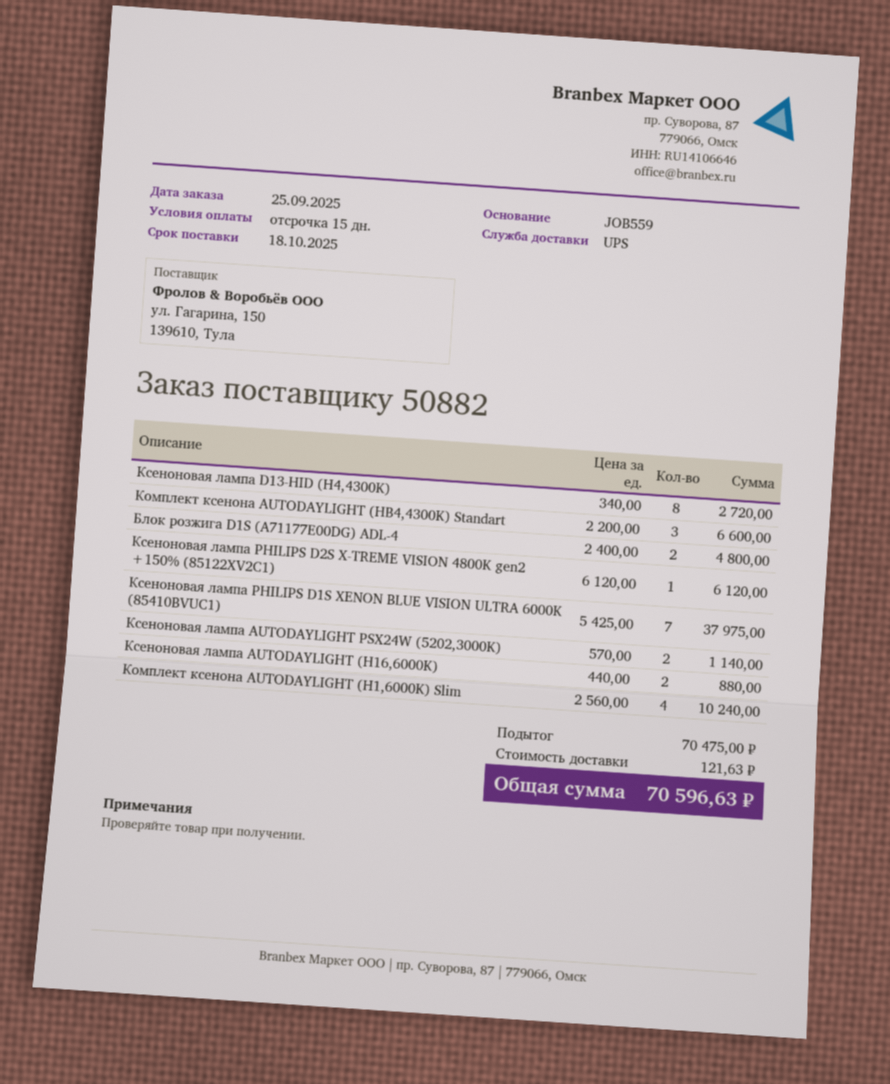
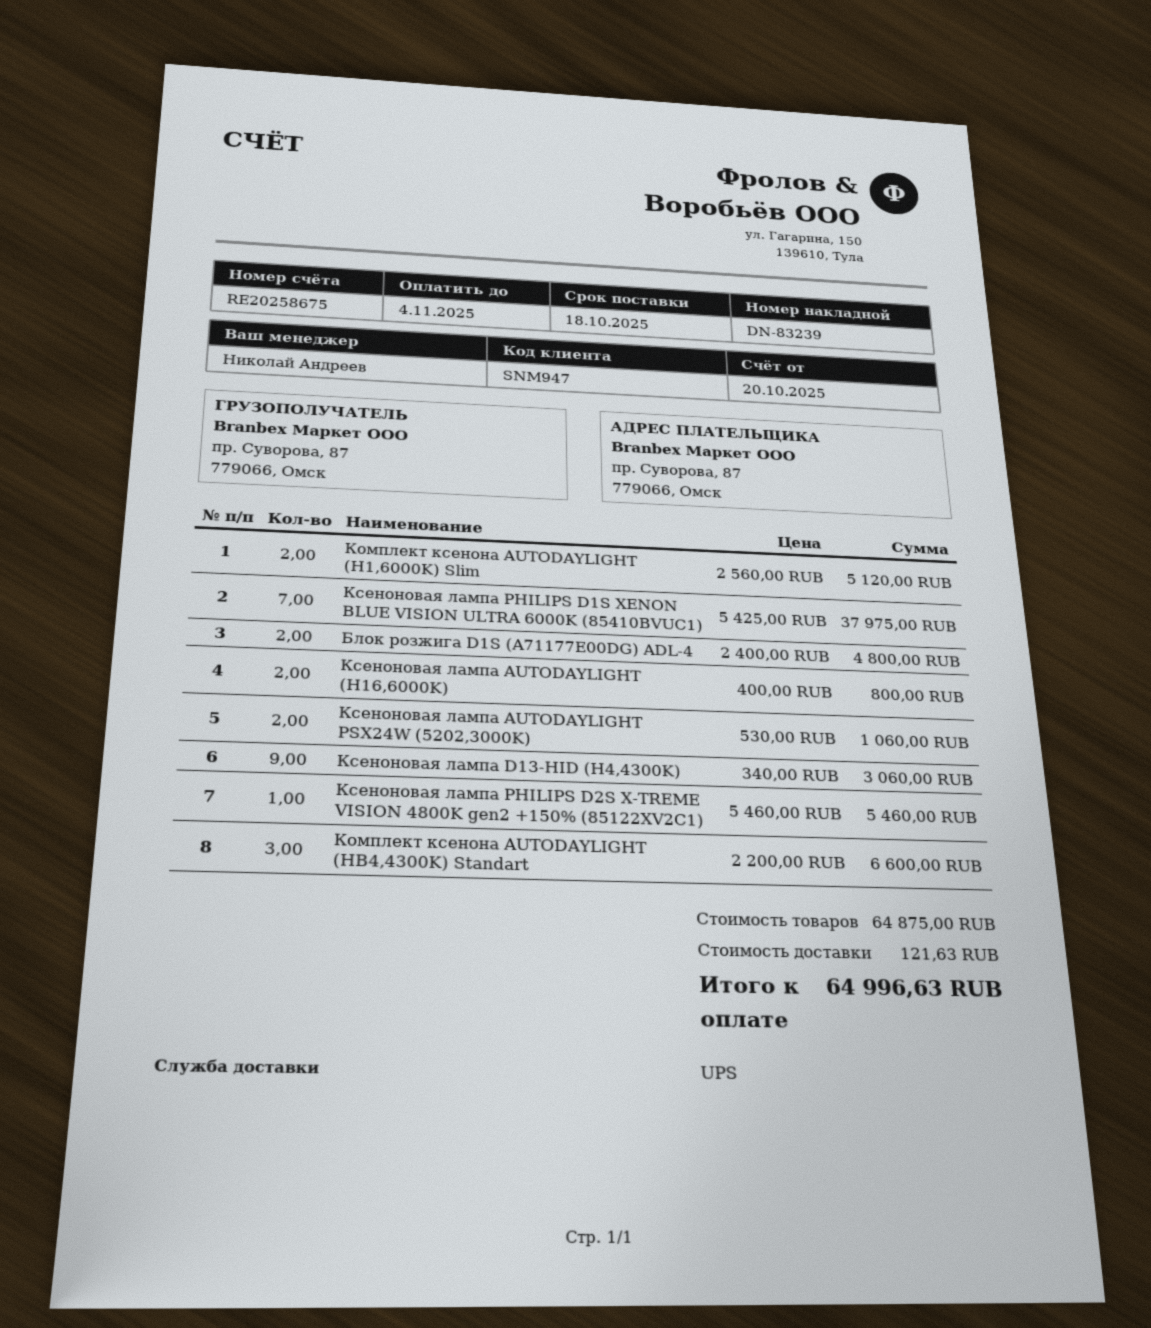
Ксеноновая лампа D13-HID (H4,4300K): 8 x 340.00 = 2720.00 -> 9 x 340.00 = 3060.00
Ксеноновая лампа PHILIPS D2S X-TREME VISION 4800K gen2 +150% (85122XV2C1): 1 x 6120.00 = 6120.00 -> 1 x 5460.00 = 5460.00
Ксеноновая лампа AUTODAYLIGHT PSX24W (5202,3000K): 2 x 570.00 = 1140.00 -> 2 x 530.00 = 1060.00
Ксеноновая лампа AUTODAYLIGHT (H16,6000K): 2 x 440.00 = 880.00 -> 2 x 400.00 = 800.00
Комплект ксенона AUTODAYLIGHT (H1,6000K) Slim: 4 x 2560.00 = 10240.00 -> 2 x 2560.00 = 5120.00
subtotal: 70475.00 -> 64875.00
total: 70596.63 -> 64996.63

